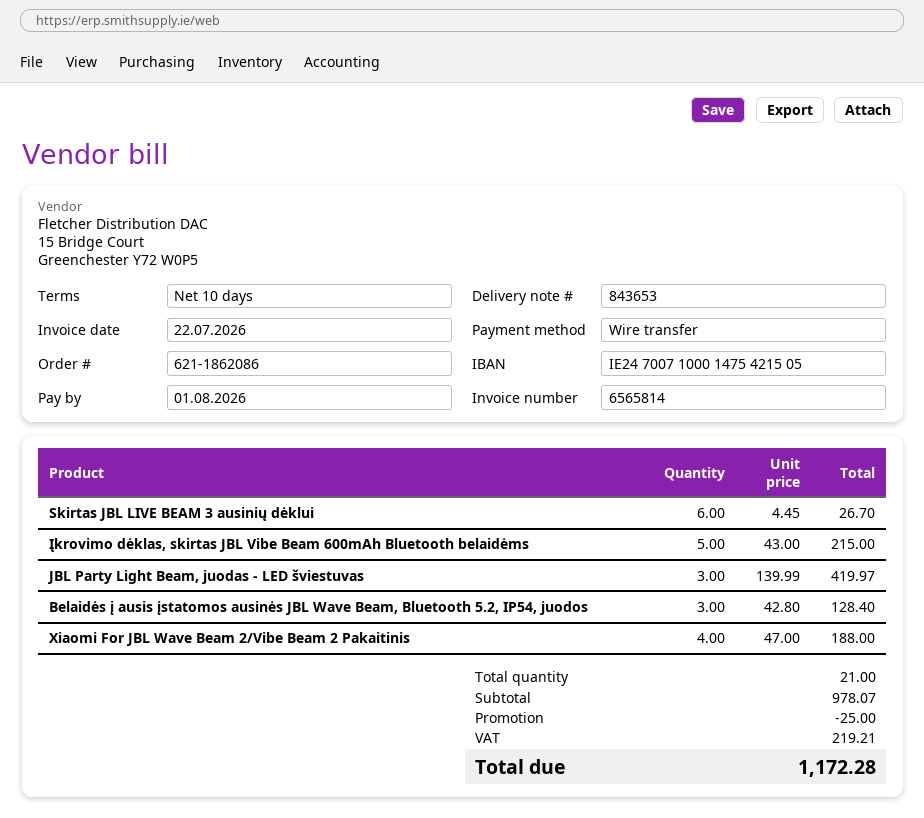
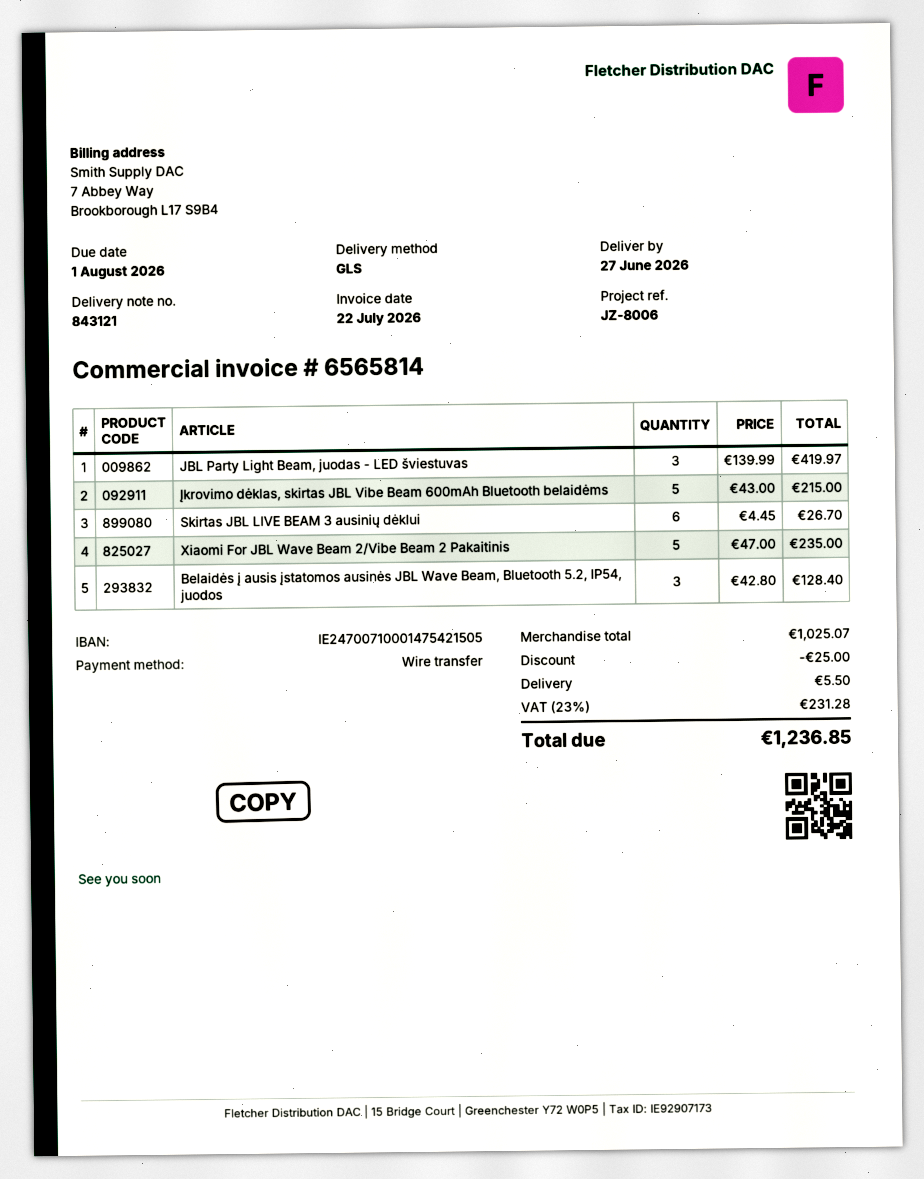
delivery note number: 843653 -> 843121
Xiaomi For JBL Wave Beam 2/Vibe Beam 2 Pakaitinis: 4 x 47.00 = 188.00 -> 5 x 47.00 = 235.00
subtotal: 978.07 -> 1025.07
shipping: none -> 5.50
tax: 219.21 -> 231.28
total: 1172.28 -> 1236.85

